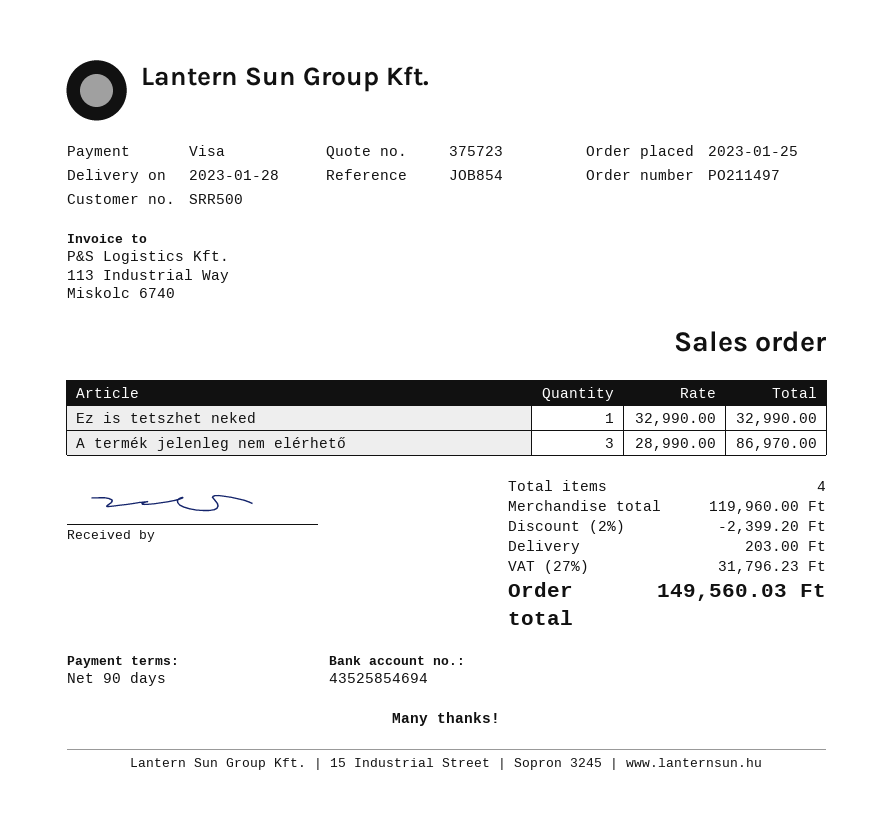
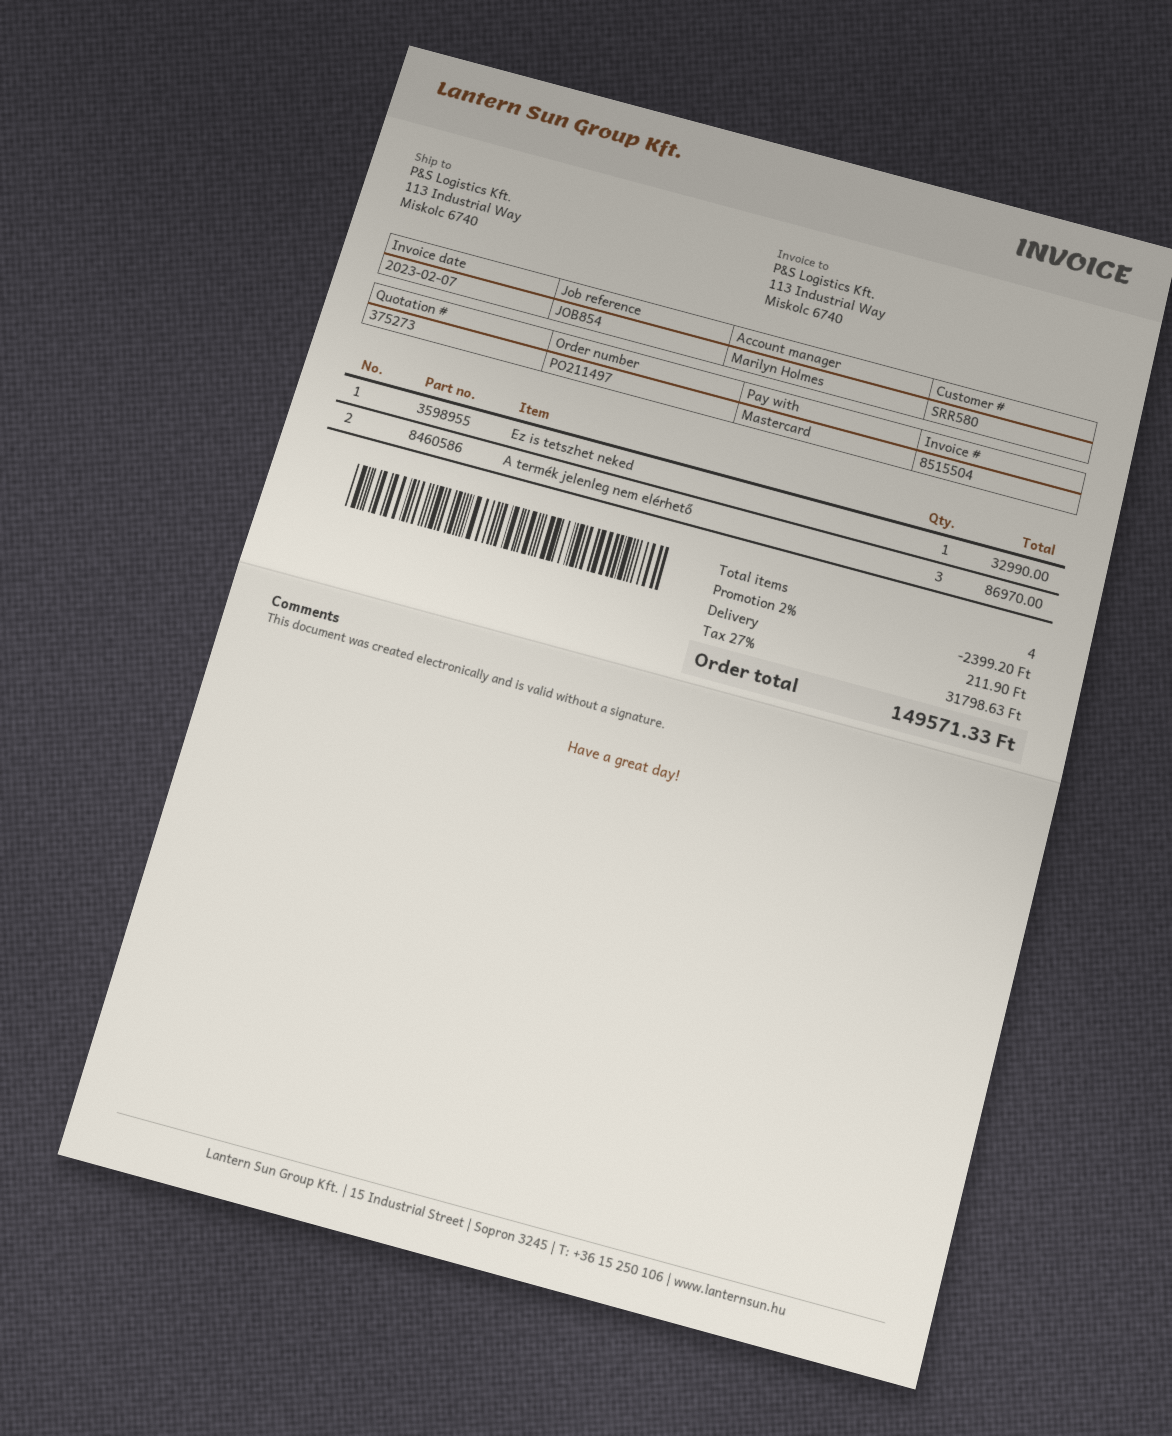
quote number: 375723 -> 375273
customer number: SRR500 -> SRR580
payment method: Visa -> Mastercard
shipping: 203.00 -> 211.90
tax: 27% = 31796.23 -> 27% = 31798.63
total: 149560.03 -> 149571.33

